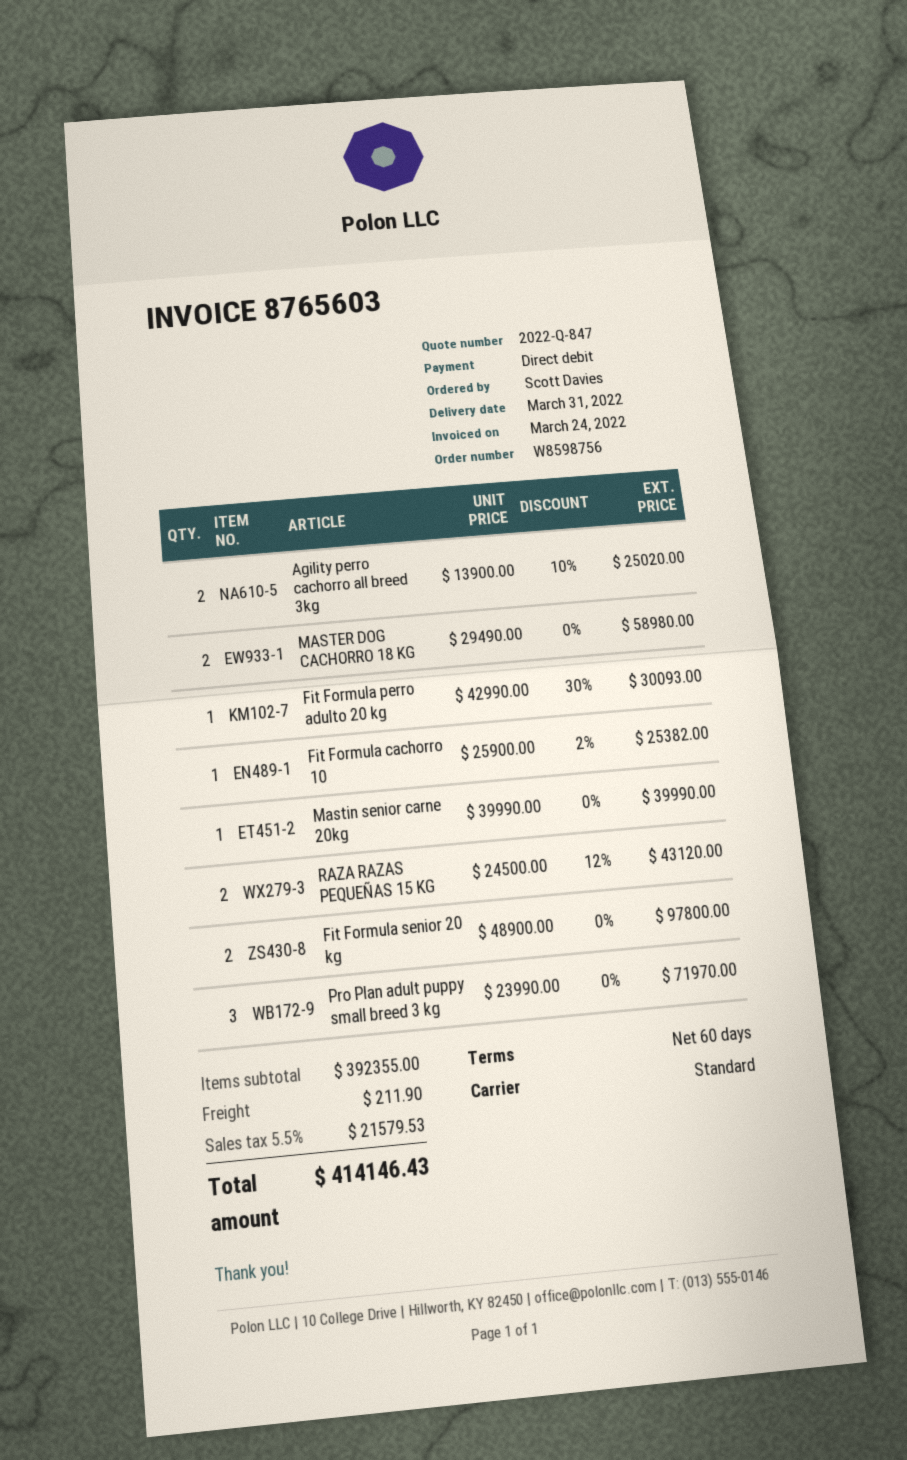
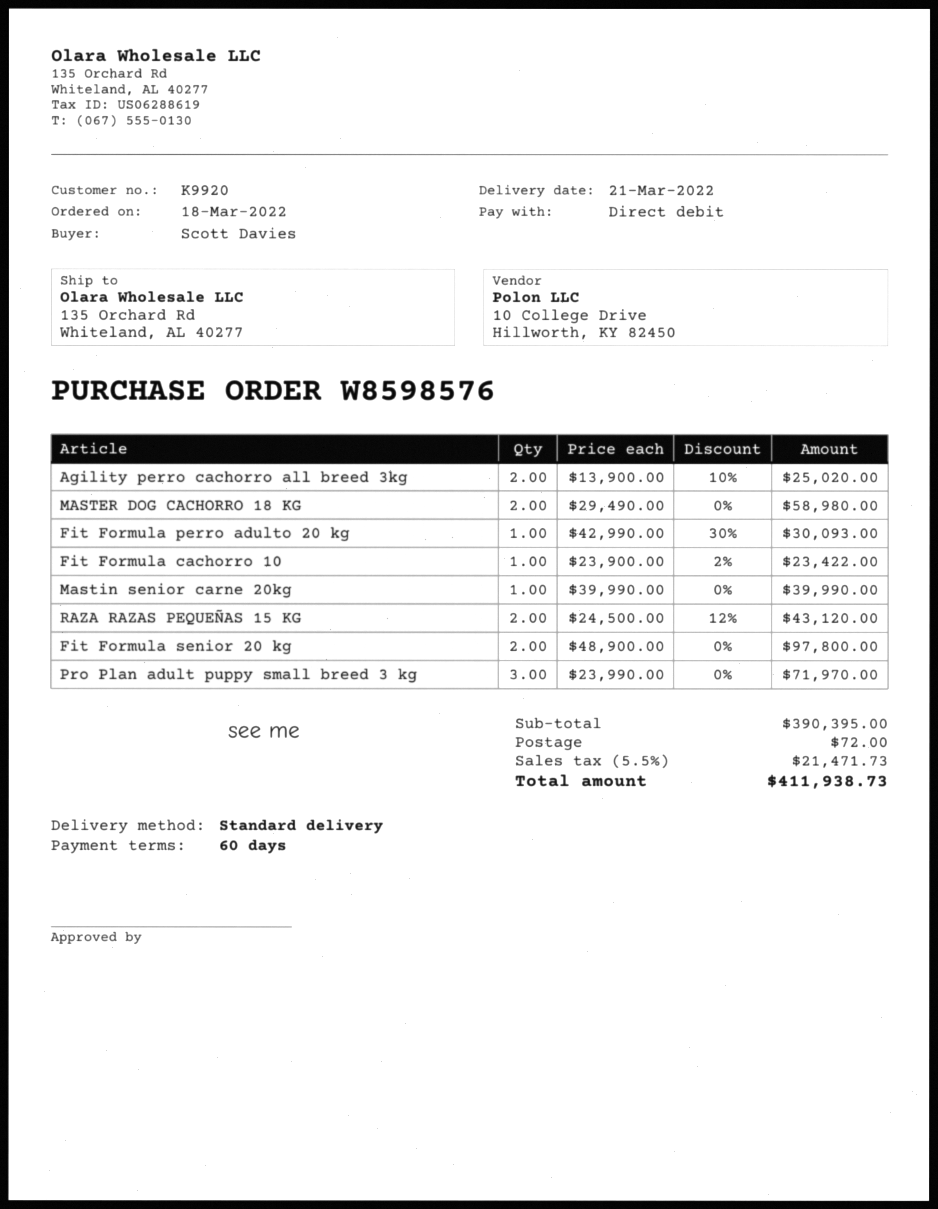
order number: W8598756 -> W8598576
delivery date: 2022-03-31 -> 2022-03-21
Fit Formula cachorro 10: 1 x 25900.00 - 2% = 25382.00 -> 1 x 23900.00 - 2% = 23422.00
subtotal: 392355.00 -> 390395.00
shipping: 211.90 -> 72.00
tax: 5.5% = 21579.53 -> 5.5% = 21471.73
total: 414146.43 -> 411938.73

